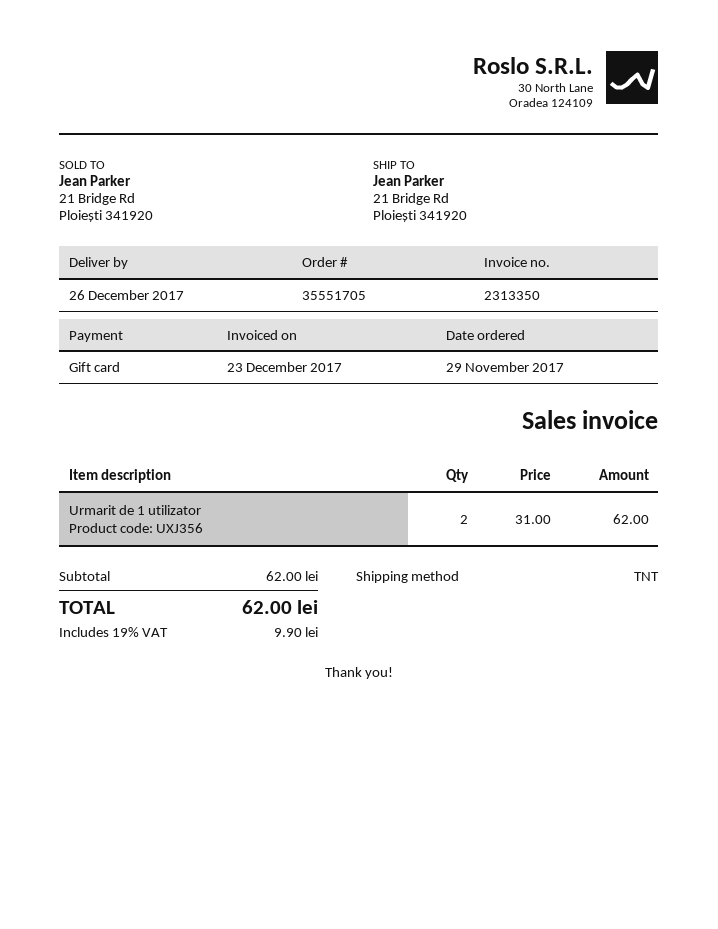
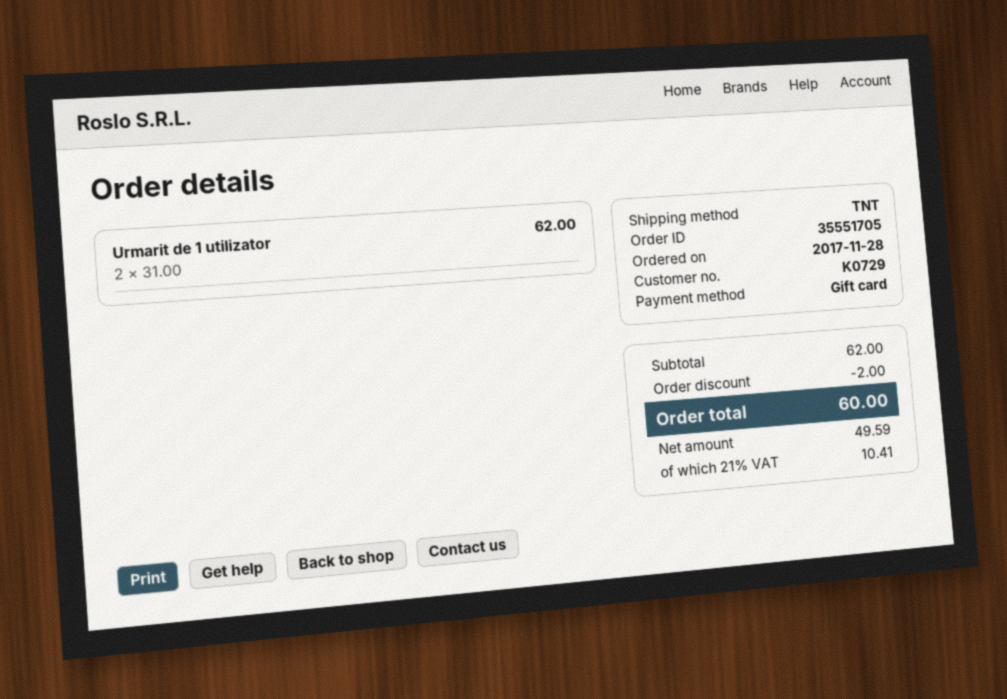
order date: 2017-11-29 -> 2017-11-28
discount: none -> 2.00
tax: 19% = 9.90 -> 21% = 10.41
total: 62.00 -> 60.00

